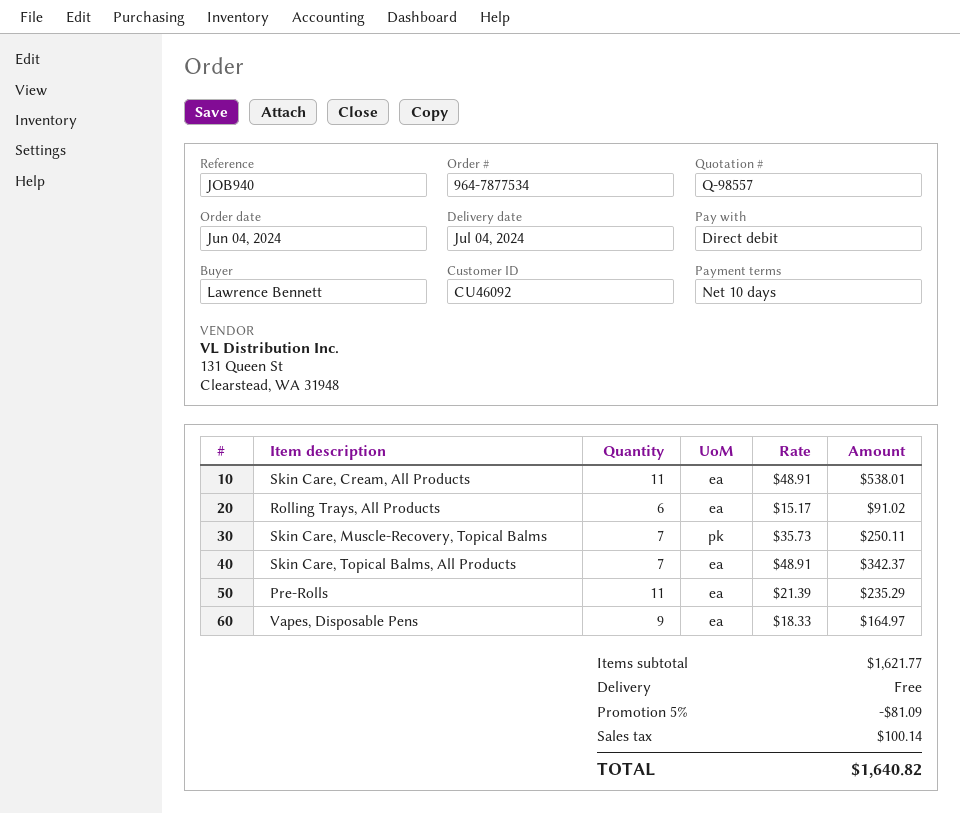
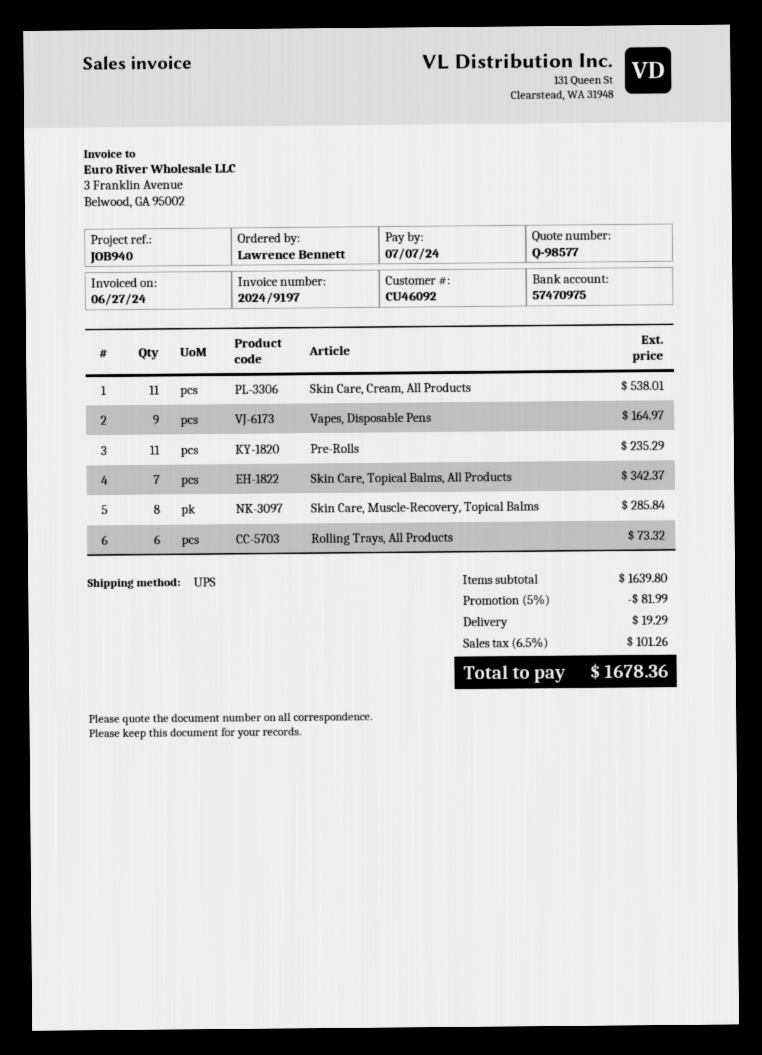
quote number: Q-98557 -> Q-98577
Rolling Trays, All Products: 6 for 91.02 -> 6 for 73.32
Skin Care, Muscle-Recovery, Topical Balms: 7 for 250.11 -> 8 for 285.84
subtotal: 1621.77 -> 1639.80
discount: 5% = 81.09 -> 5% = 81.99
shipping: 0.00 -> 19.29
tax: 100.14 -> 101.26
total: 1640.82 -> 1678.36

